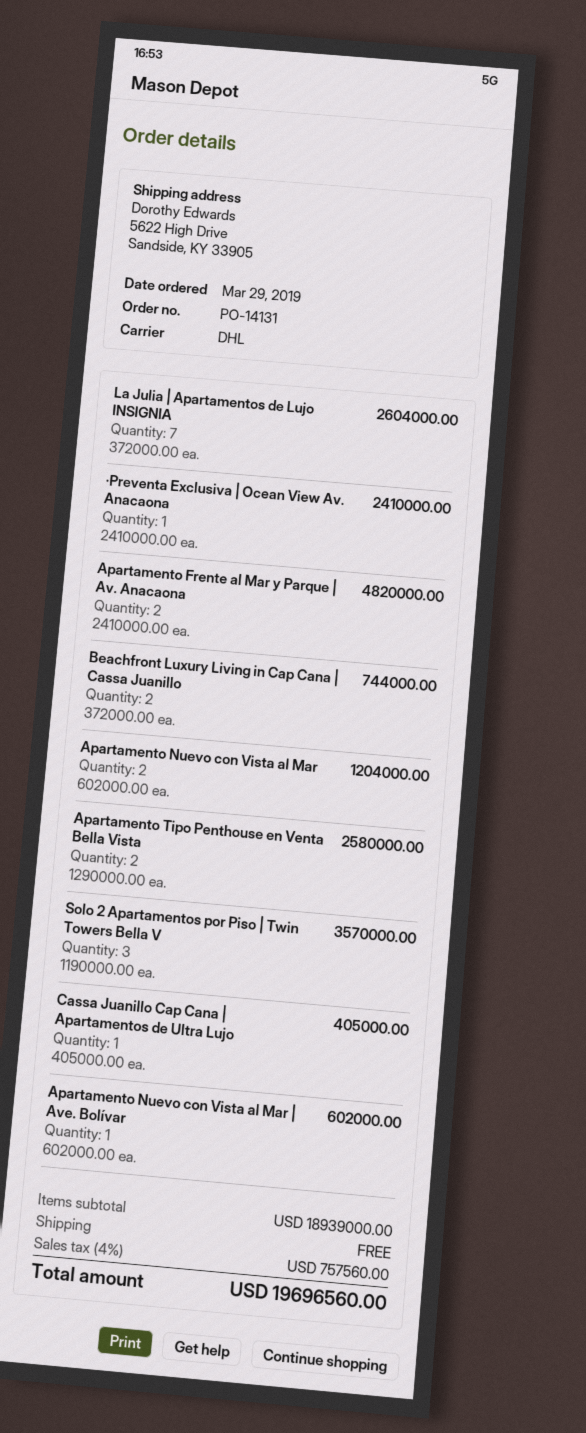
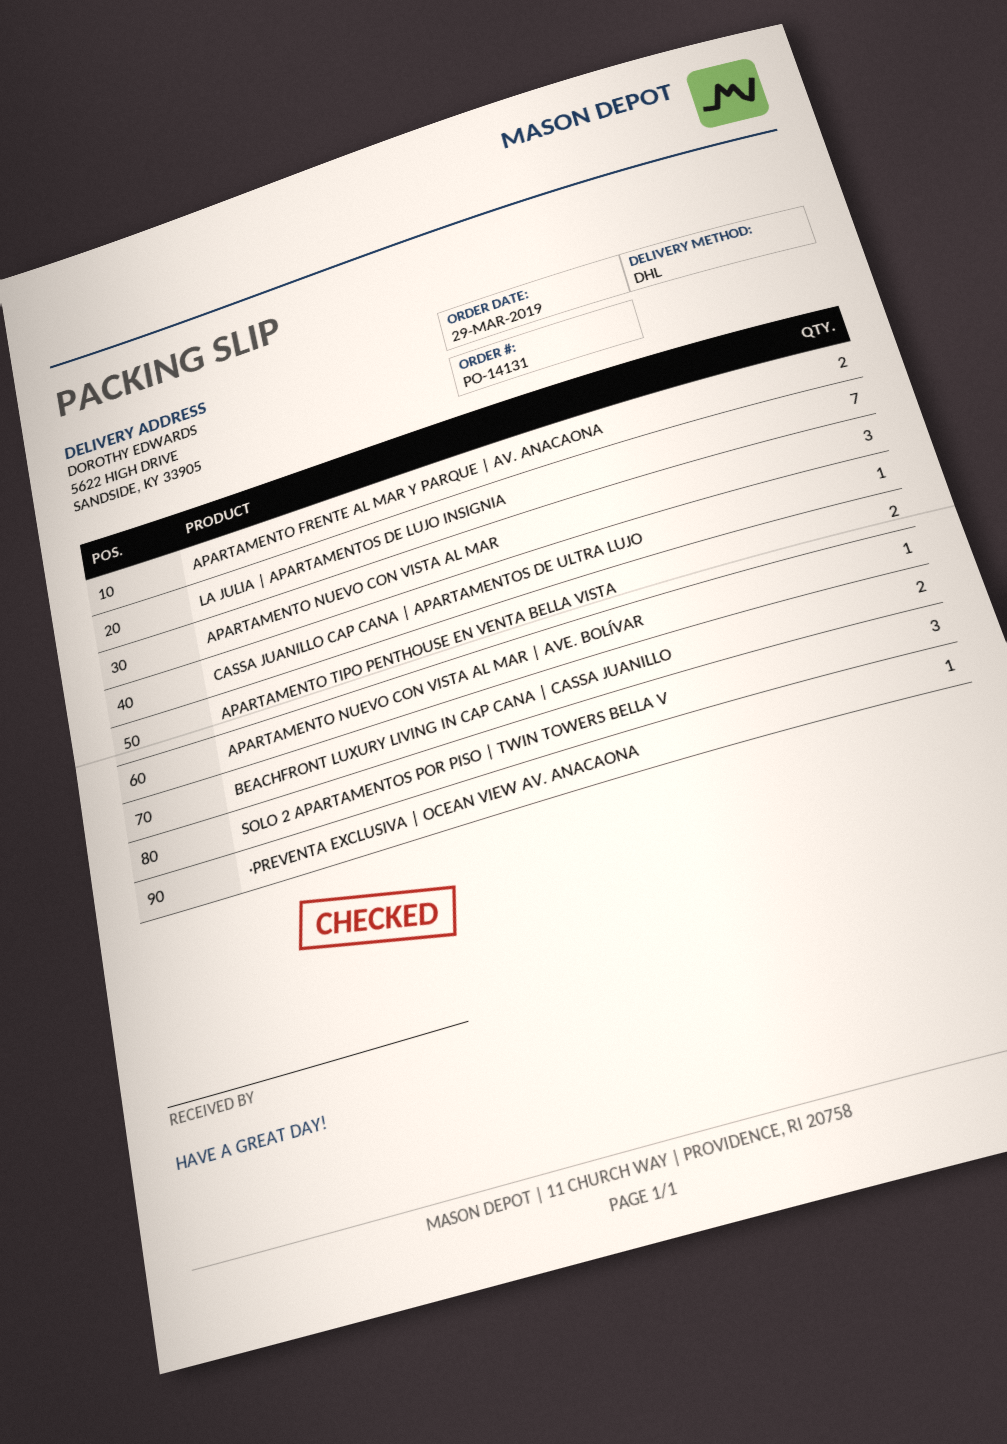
Apartamento Nuevo con Vista al Mar: 2 -> 3

